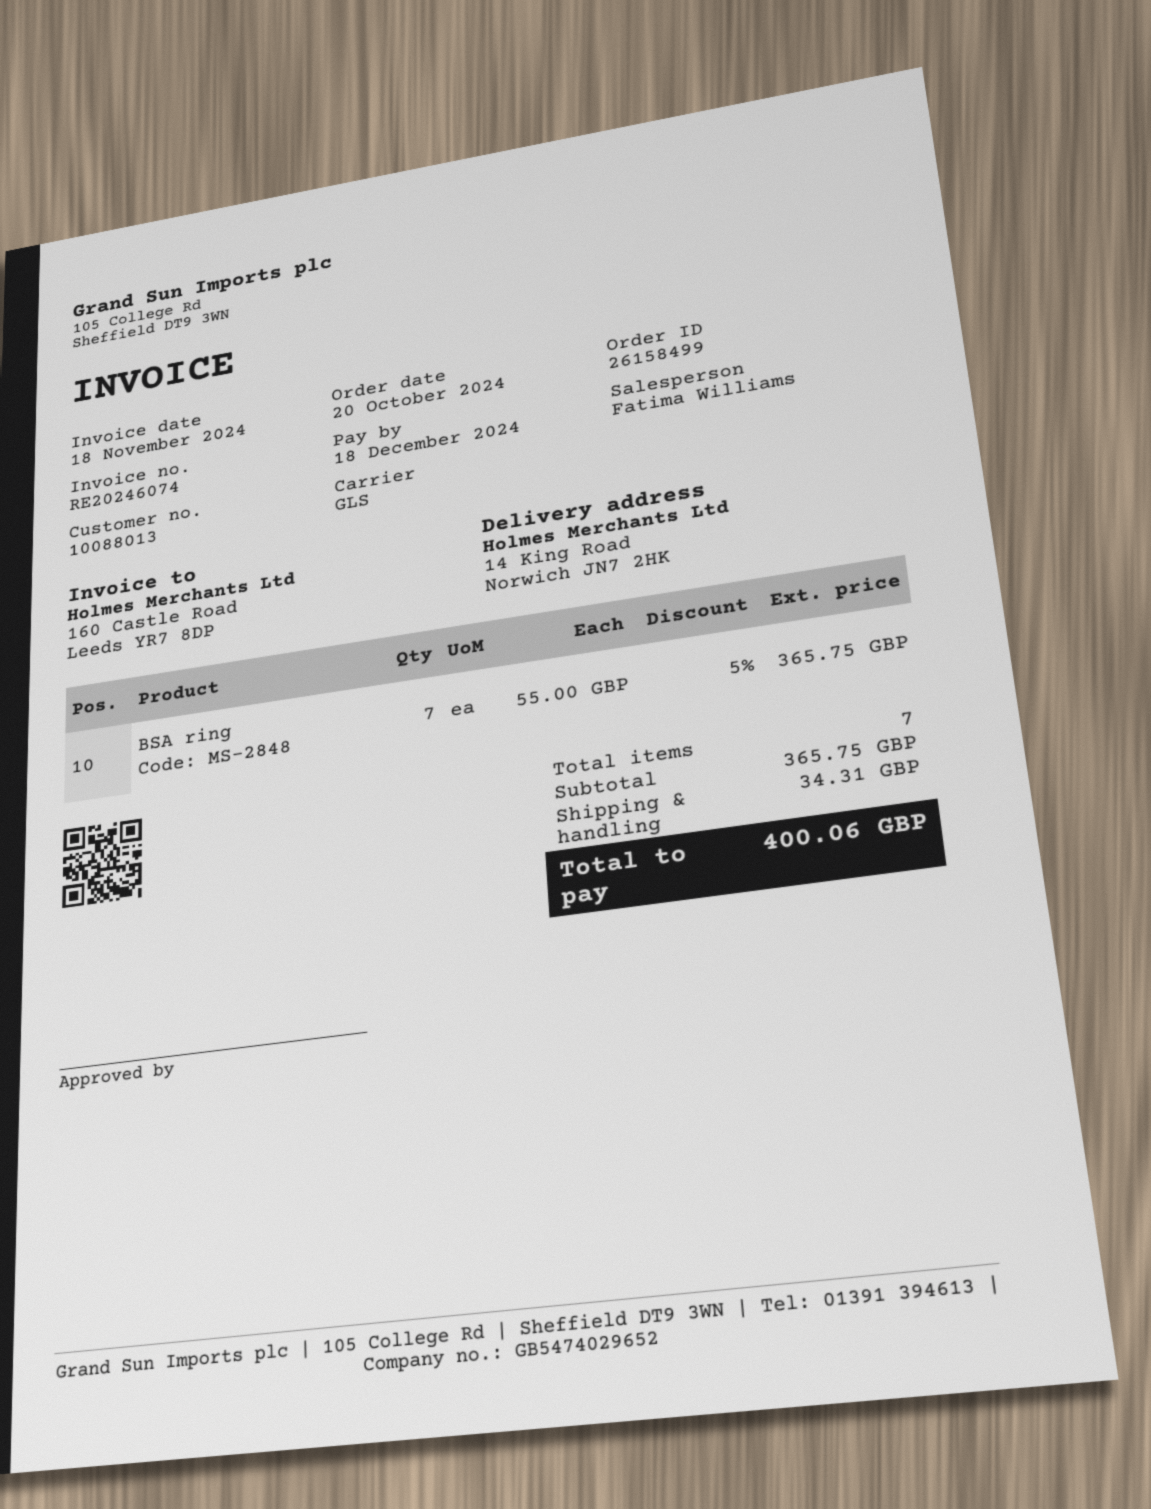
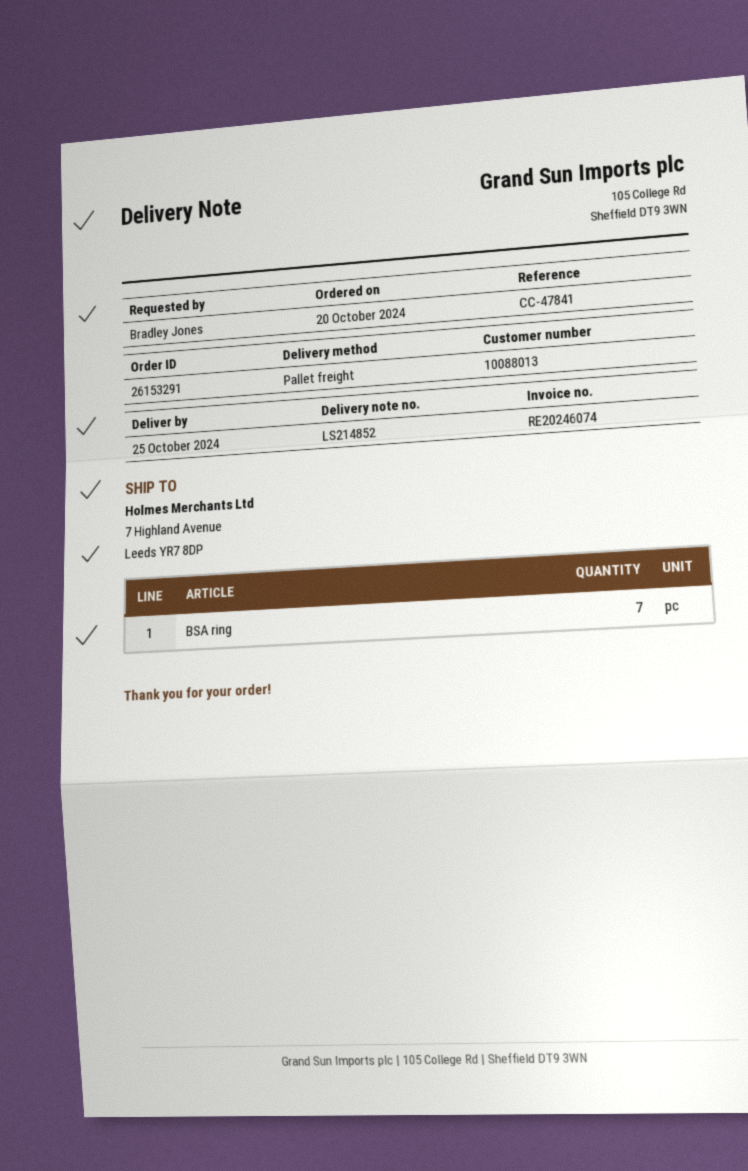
order number: 26158499 -> 26153291
shipping method: GLS -> pallet freight
ship to: 14 King Road, Norwich JN7 2HK -> 7 Highland Avenue, Leeds YR7 8DP

